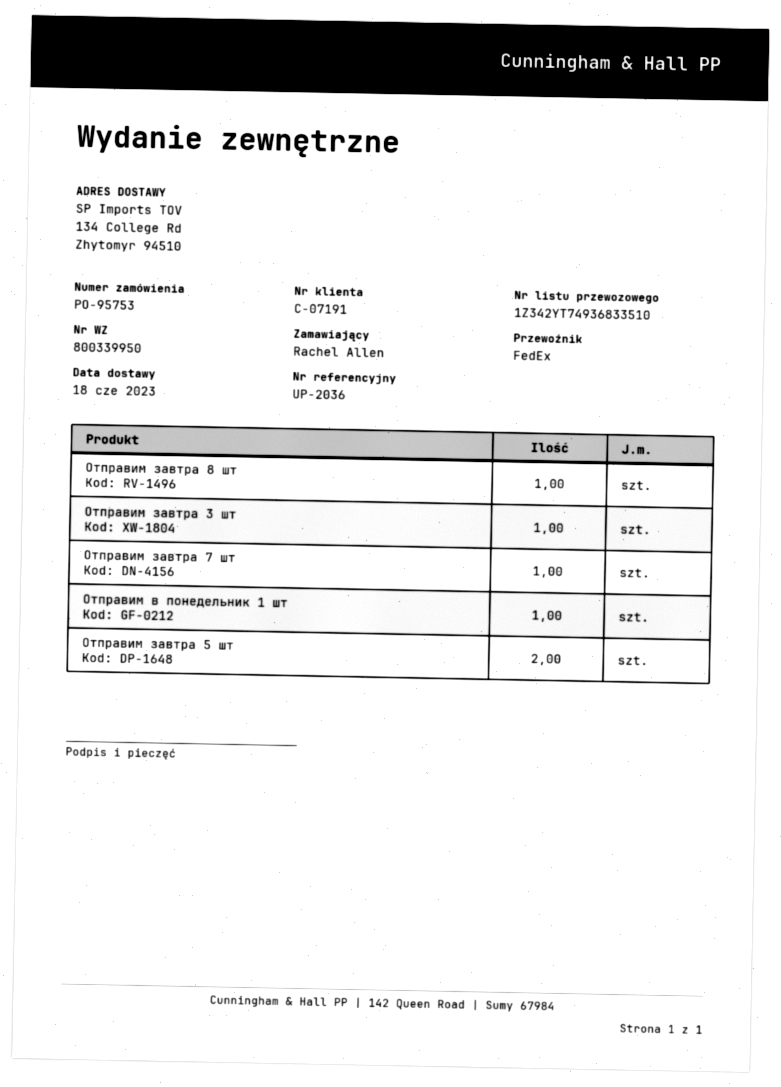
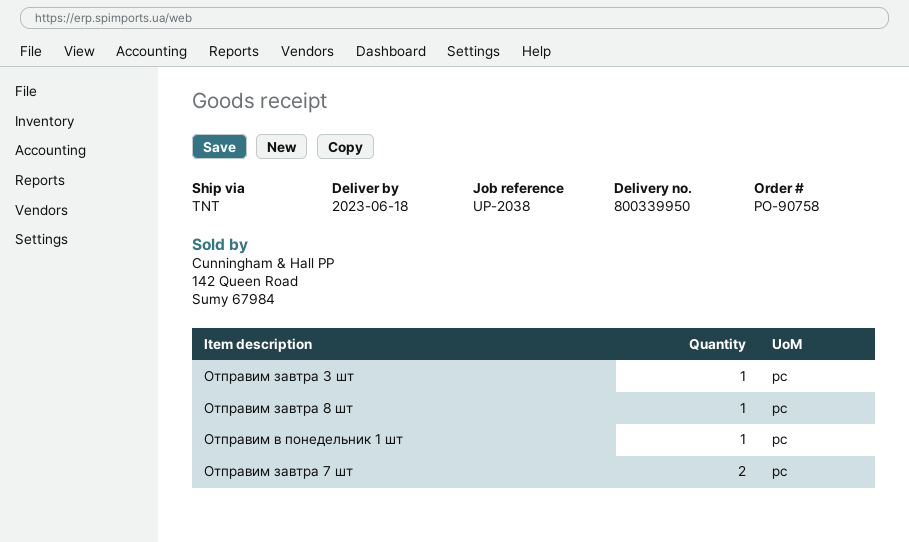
order number: PO-95753 -> PO-90758
reference: UP-2036 -> UP-2038
shipping method: FedEx -> TNT
Отправим завтра 7 шт: 1 -> 2
Отправим завтра 5 шт: 2 -> none

